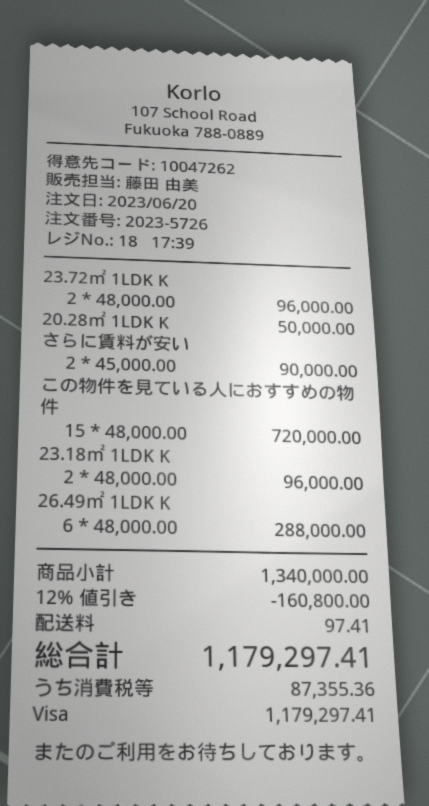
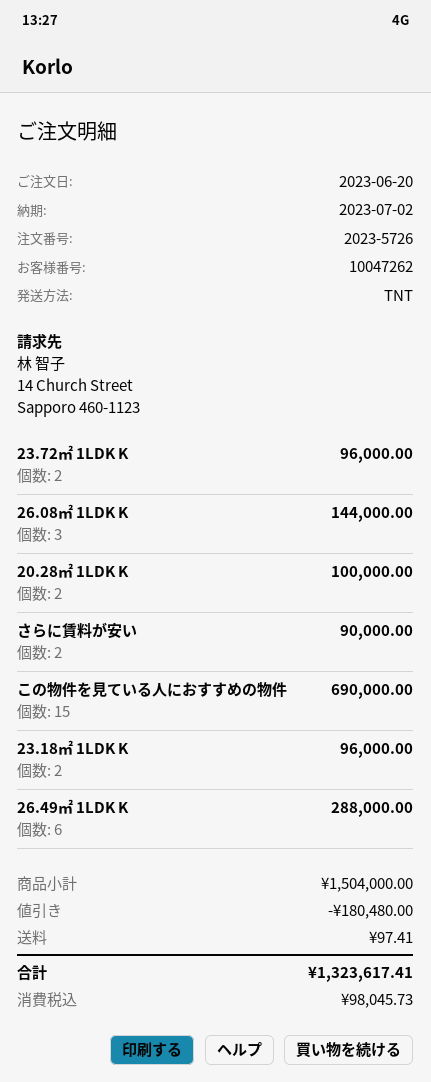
20.28㎡ 1LDK K: 1 for 50000.00 -> 2 for 100000.00
この物件を見ている人におすすめの物件: 15 for 720000.00 -> 15 for 690000.00
26.08㎡ 1LDK K: none -> 3 for 144000.00
subtotal: 1340000.00 -> 1504000.00
discount: 160800.00 -> 180480.00
tax: 87355.36 -> 98045.73
total: 1179297.41 -> 1323617.41

